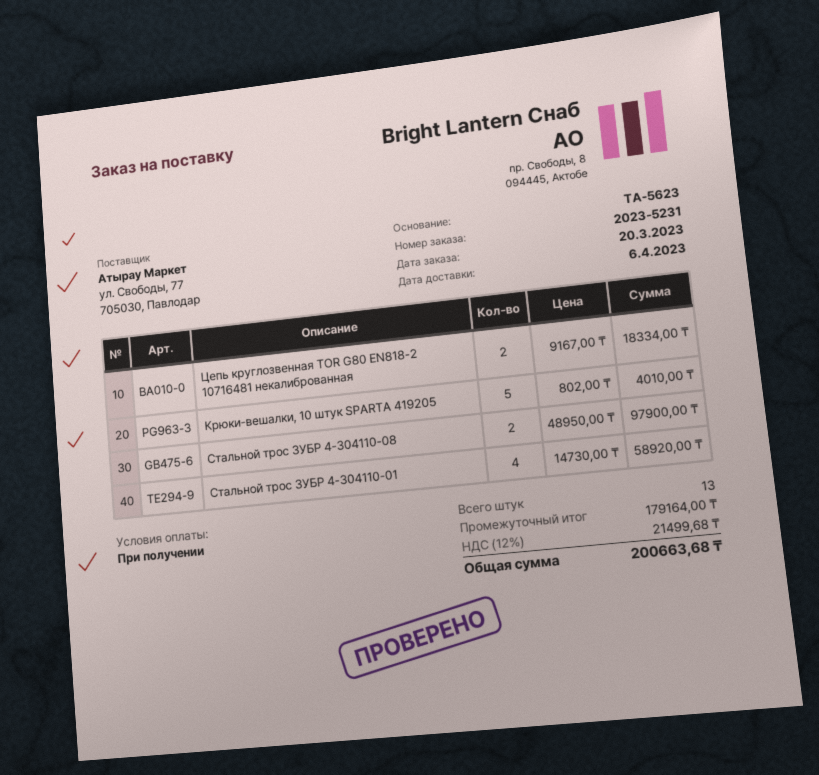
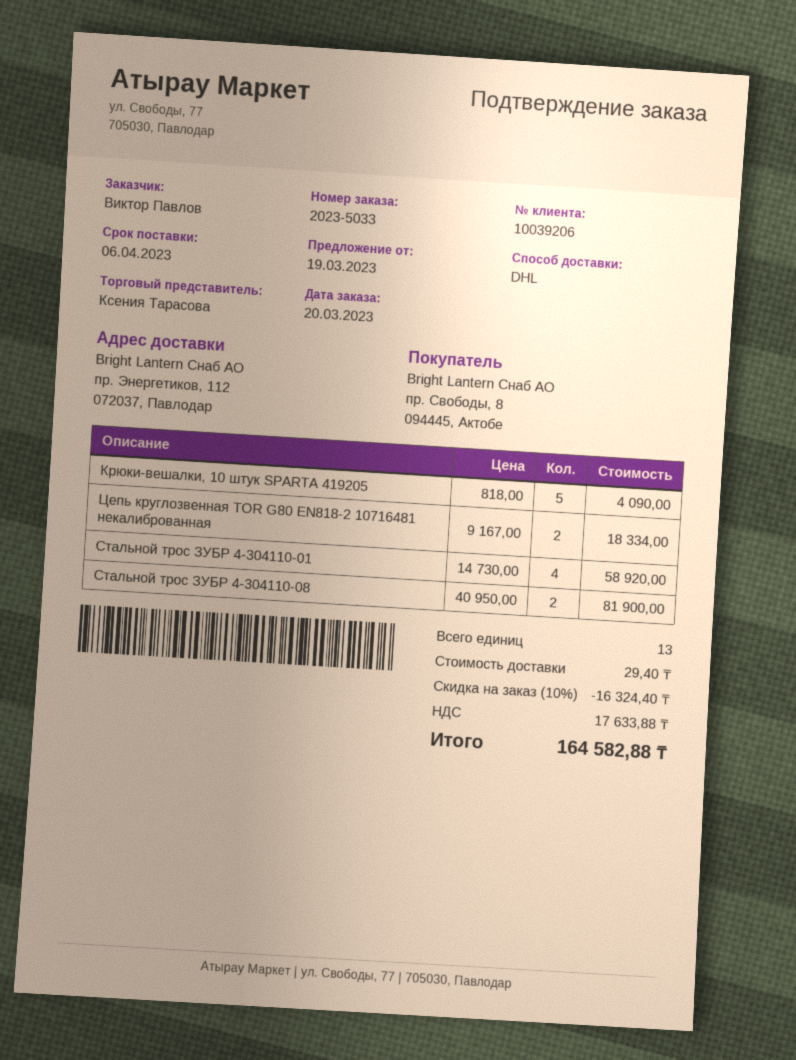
order number: 2023-5231 -> 2023-5033
Крюки-вешалки, 10 штук SPARTA 419205: 5 x 802.00 = 4010.00 -> 5 x 818.00 = 4090.00
Стальной трос ЗУБР 4-304110-08: 2 x 48950.00 = 97900.00 -> 2 x 40950.00 = 81900.00
discount: none -> 10% = 16324.40
shipping: none -> 29.40
tax: 21499.68 -> 17633.88
total: 200663.68 -> 164582.88

